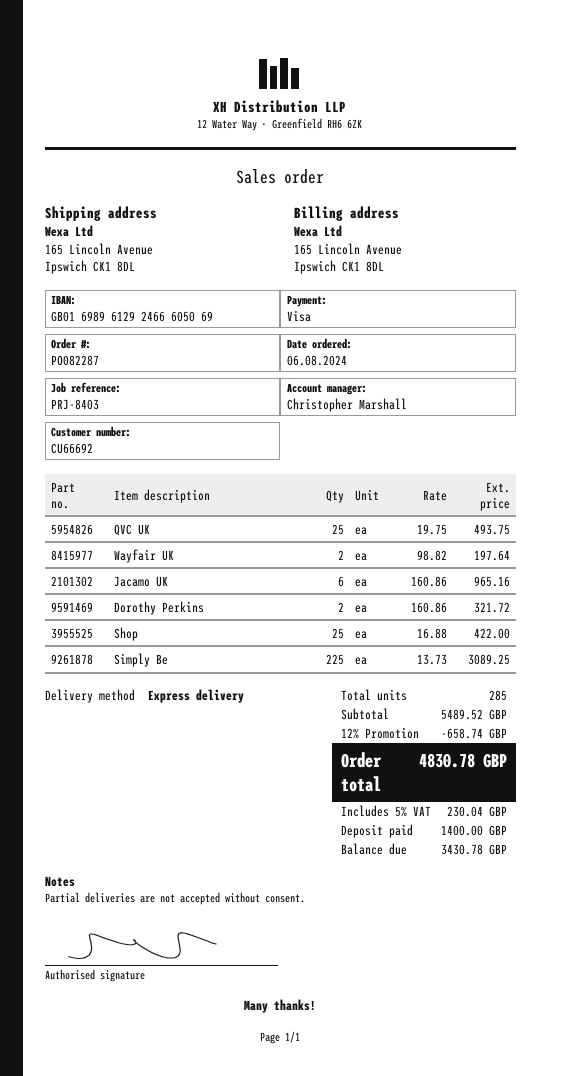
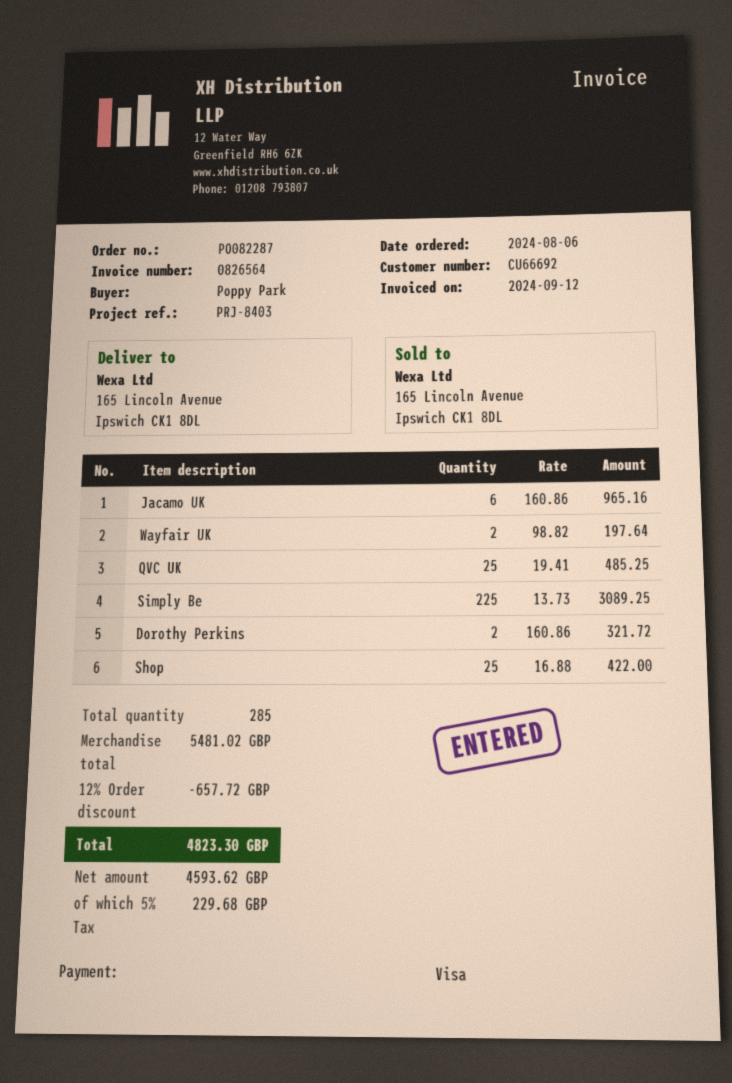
QVC UK: 25 x 19.75 = 493.75 -> 25 x 19.41 = 485.25
subtotal: 5489.52 -> 5481.02
discount: 12% = 658.74 -> 12% = 657.72
tax: 5% = 230.04 -> 5% = 229.68
total: 4830.78 -> 4823.30

